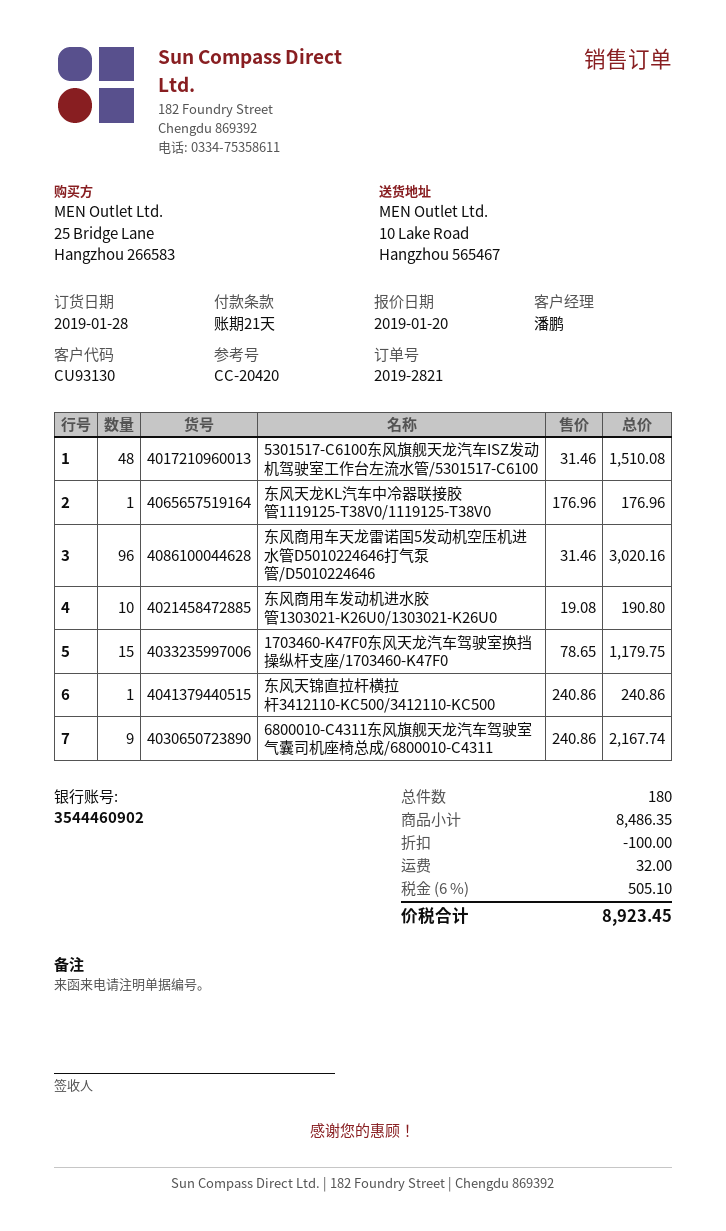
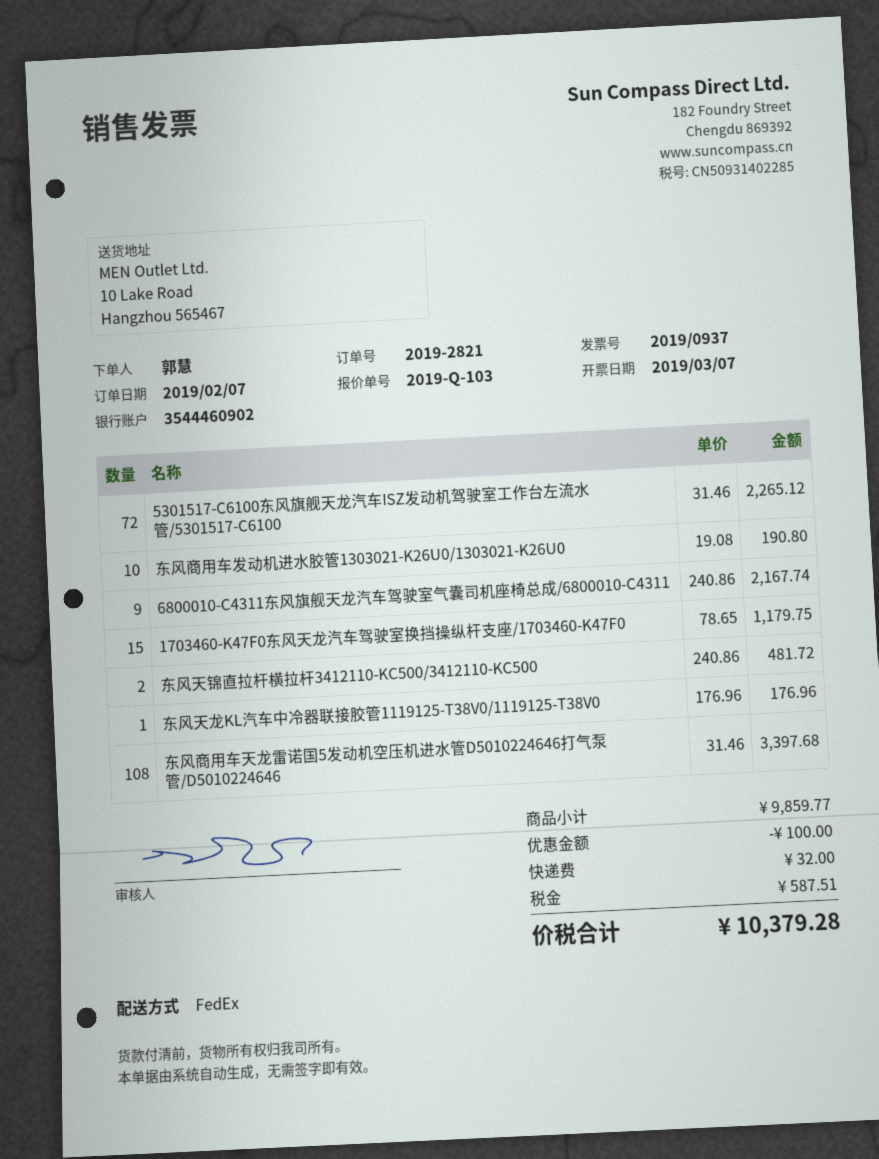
order date: 2019-01-28 -> 2019-02-07
5301517-C6100东风旗舰天龙汽车ISZ发动机驾驶室工作台左流水管/5301517-C6100: 48 x 31.46 = 1510.08 -> 72 x 31.46 = 2265.12
东风商用车天龙雷诺国5发动机空压机进水管D5010224646打气泵管/D5010224646: 96 x 31.46 = 3020.16 -> 108 x 31.46 = 3397.68
东风天锦直拉杆横拉杆3412110-KC500/3412110-KC500: 1 x 240.86 = 240.86 -> 2 x 240.86 = 481.72
subtotal: 8486.35 -> 9859.77
tax: 505.10 -> 587.51
total: 8923.45 -> 10379.28

